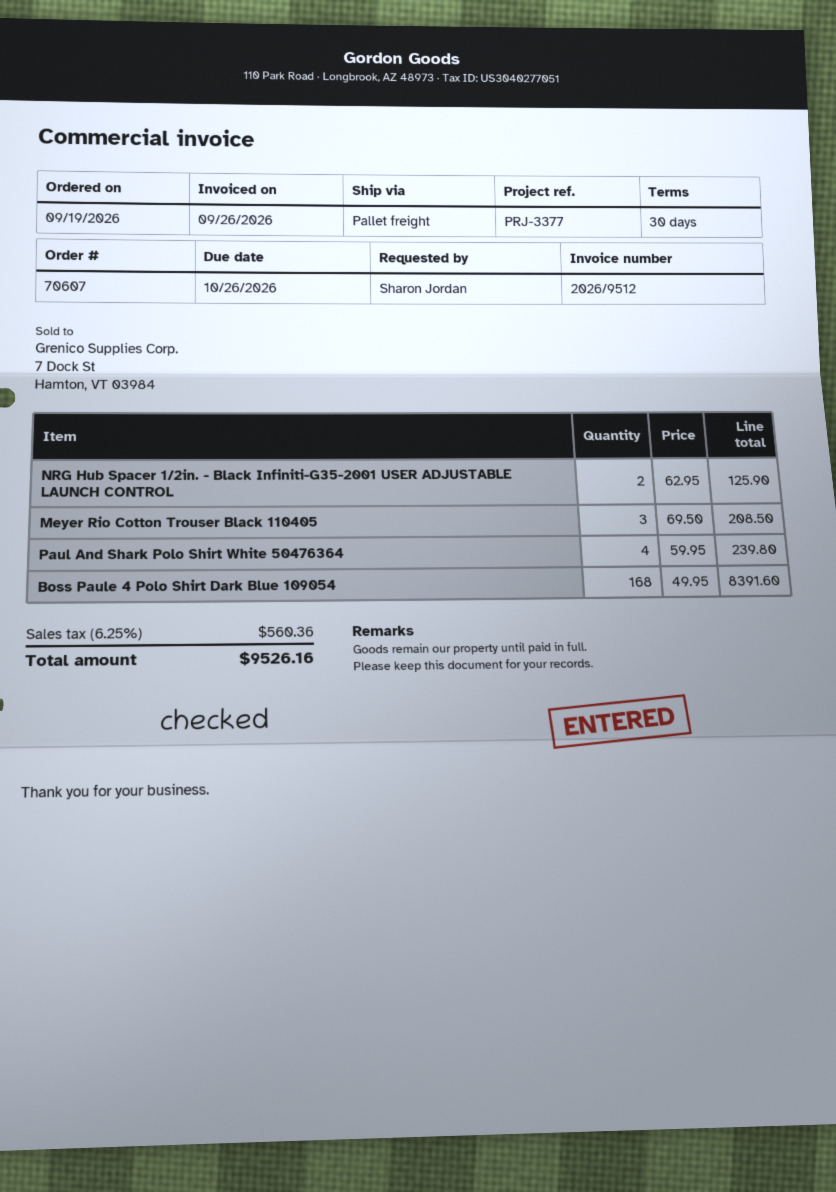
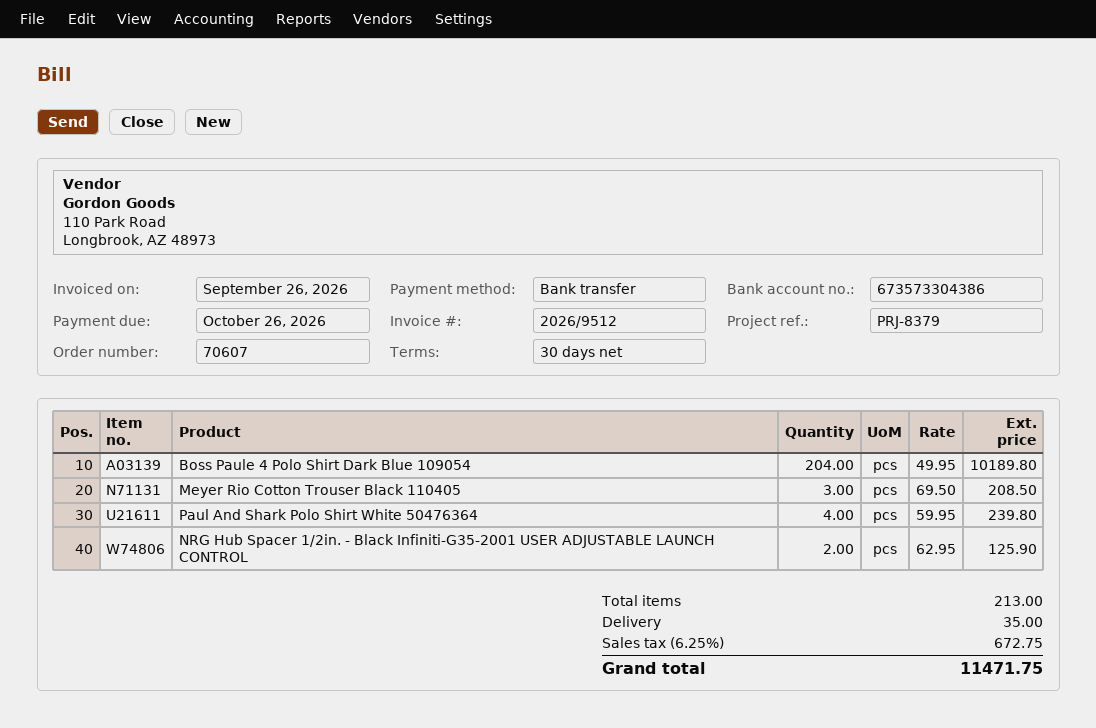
reference: PRJ-3377 -> PRJ-8379
Boss Paule 4 Polo Shirt Dark Blue 109054: 168 x 49.95 = 8391.60 -> 204 x 49.95 = 10189.80
shipping: none -> 35.00
tax: 6.25% = 560.36 -> 6.25% = 672.75
total: 9526.16 -> 11471.75

